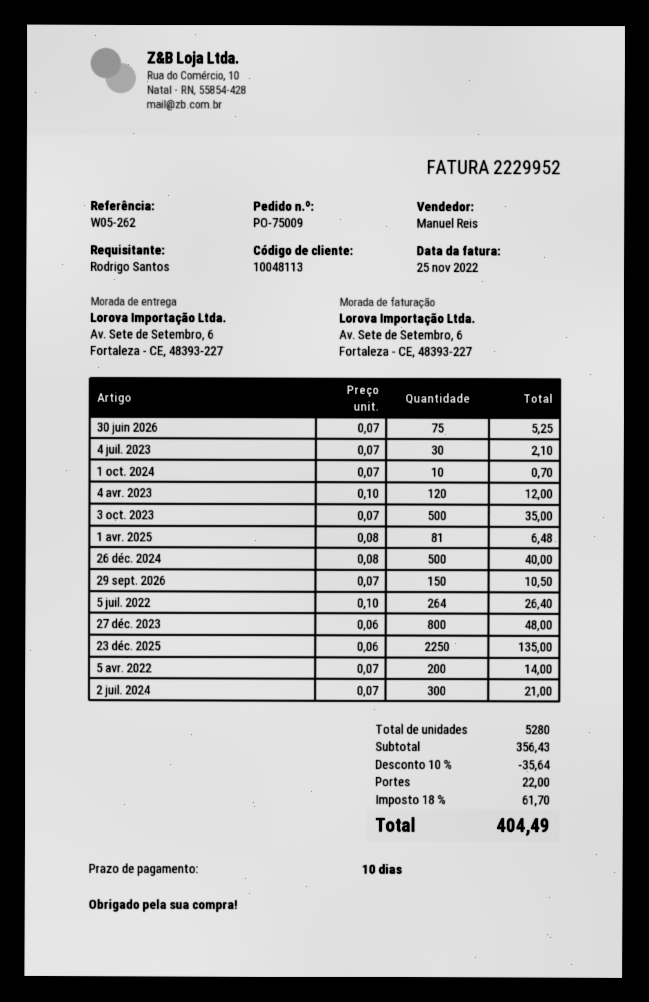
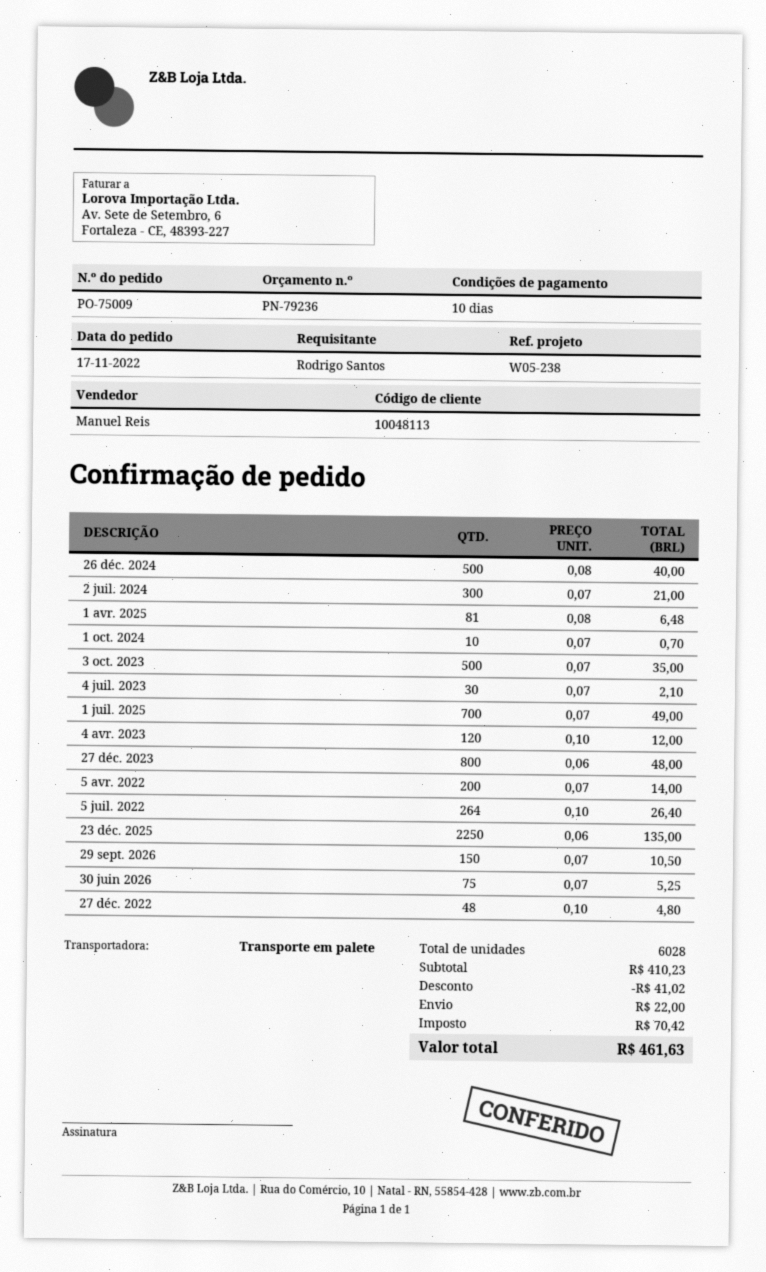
reference: W05-262 -> W05-238
1 juil. 2025: none -> 700 x 0.07 = 49.00
27 déc. 2022: none -> 48 x 0.10 = 4.80
total quantity: 5280 -> 6028
subtotal: 356.43 -> 410.23
discount: 35.64 -> 41.02
tax: 61.70 -> 70.42
total: 404.49 -> 461.63

